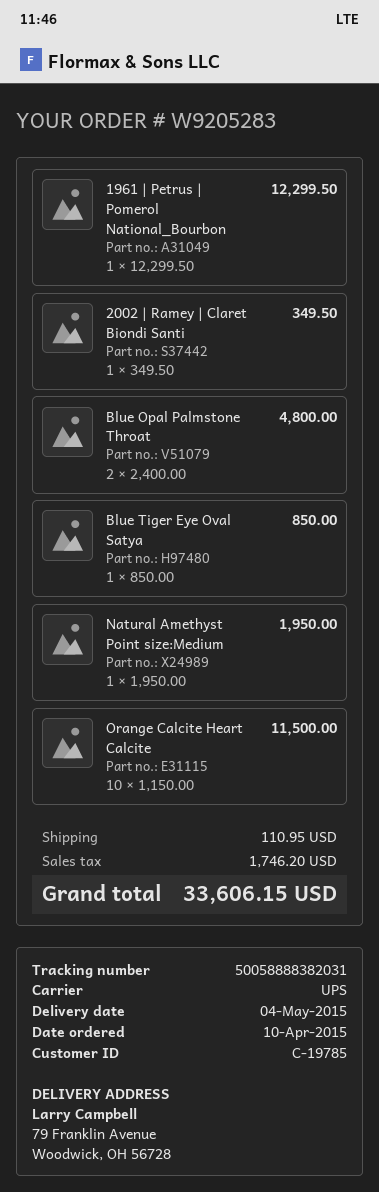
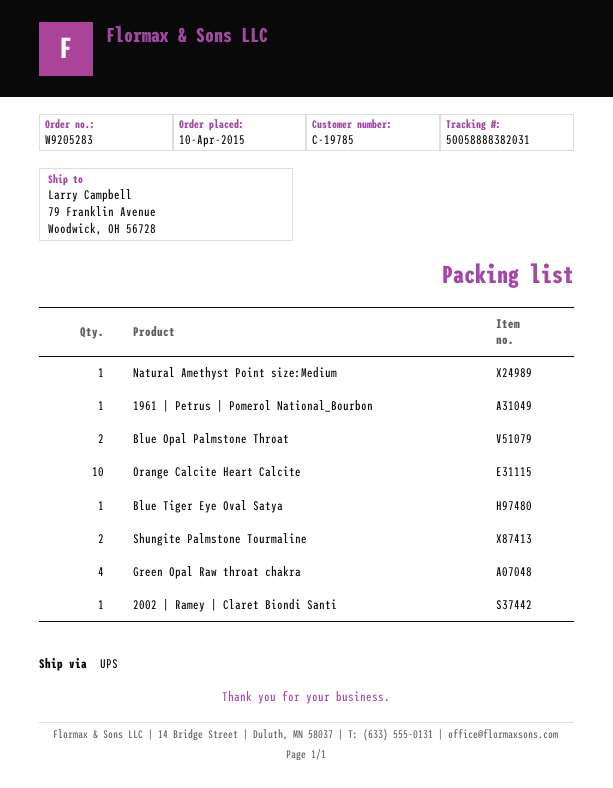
Shungite Palmstone Tourmaline: none -> 2
Green Opal Raw throat chakra: none -> 4

